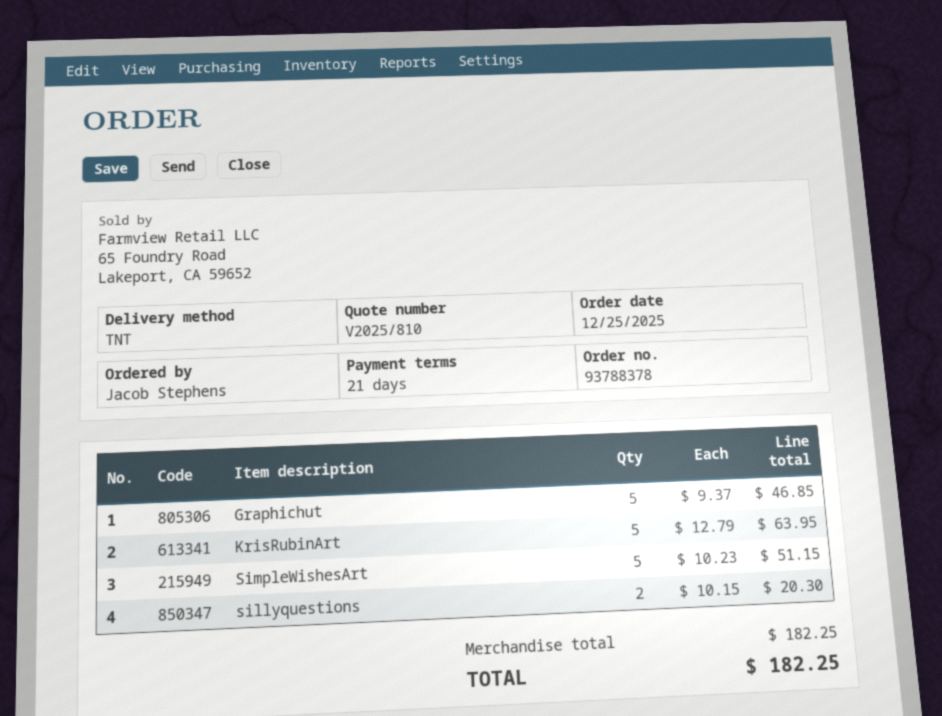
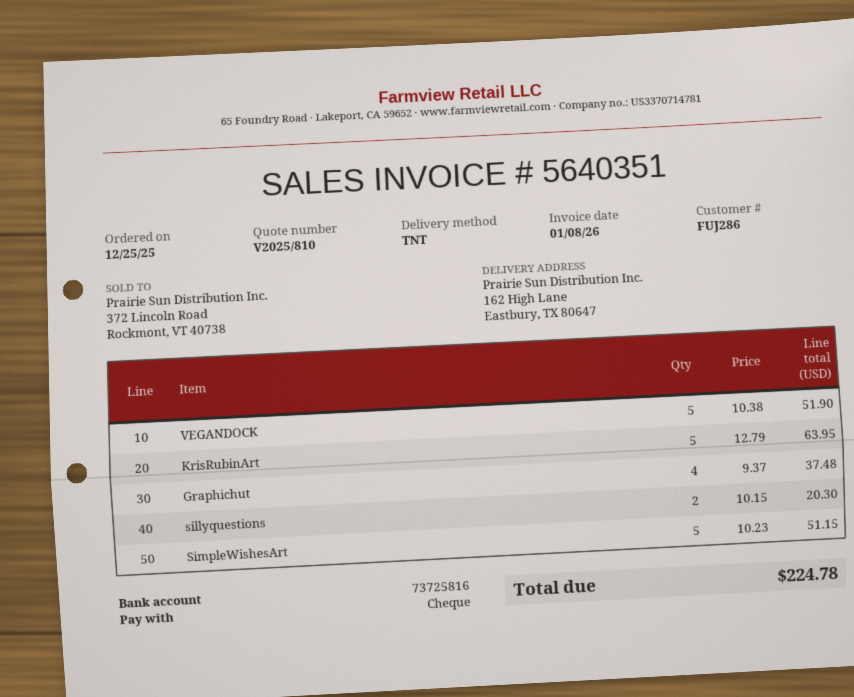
Graphichut: 5 x 9.37 = 46.85 -> 4 x 9.37 = 37.48
VEGANDOCK: none -> 5 x 10.38 = 51.90
total: 182.25 -> 224.78

